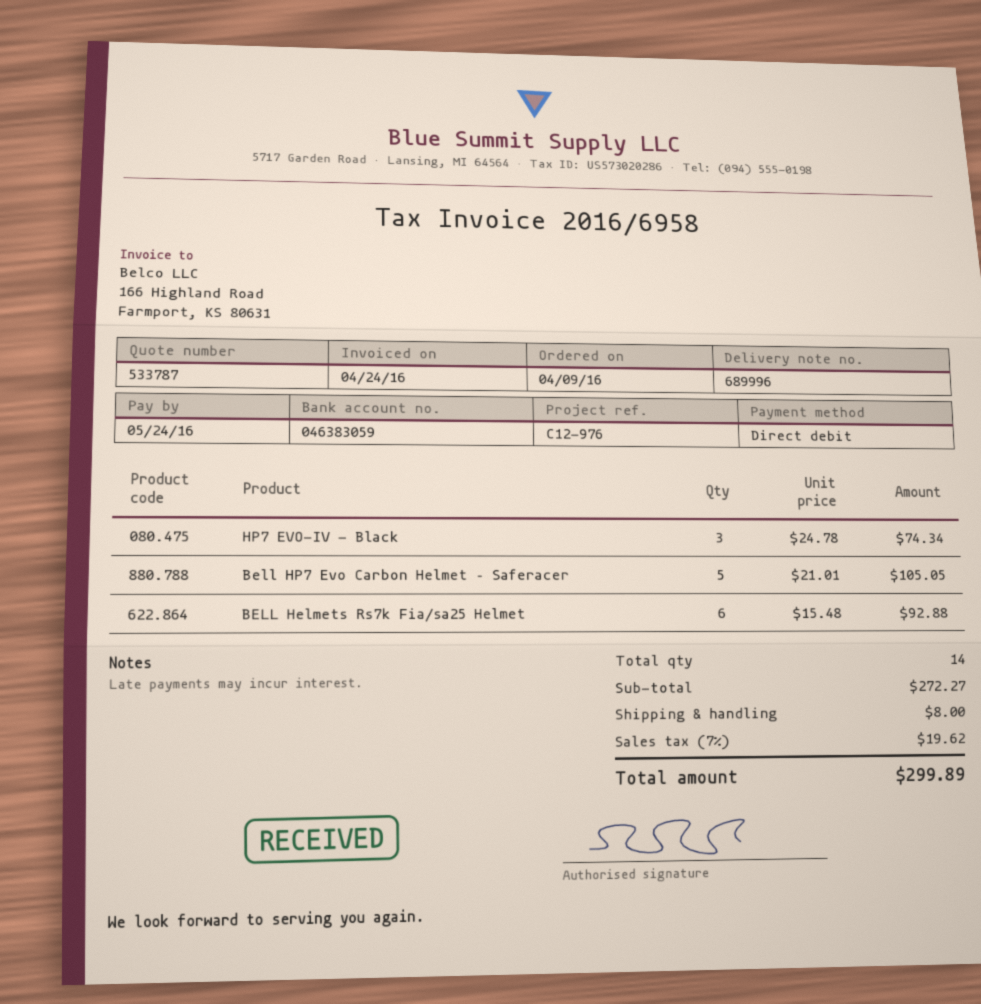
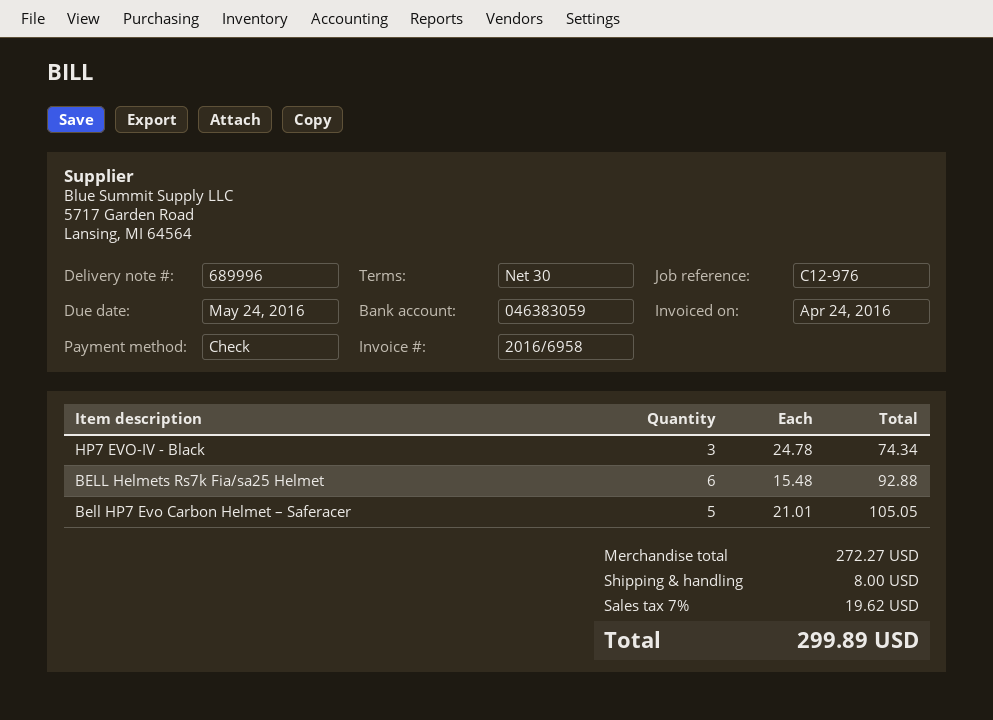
payment method: direct debit -> cheque

